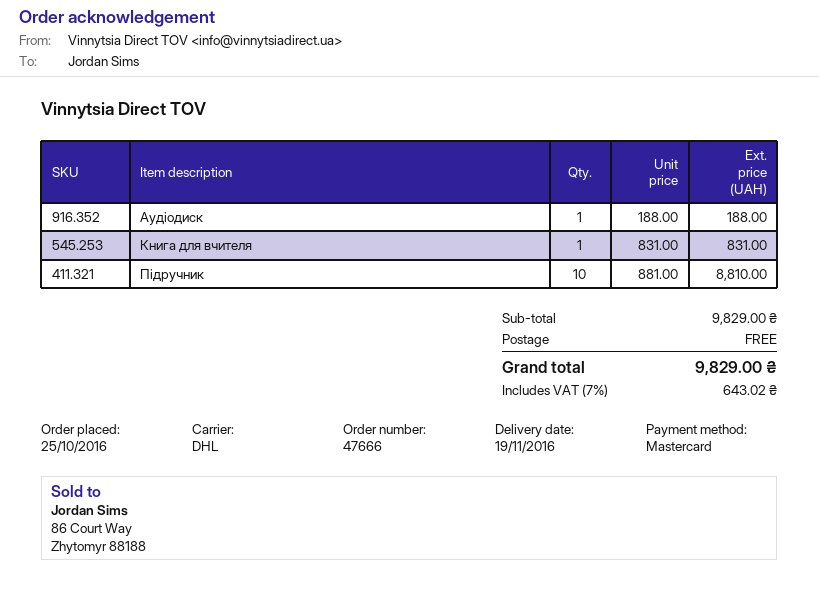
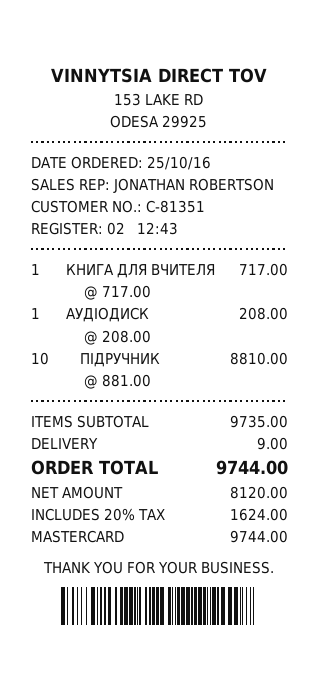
Аудіодиск: 1 x 188.00 = 188.00 -> 1 x 208.00 = 208.00
Книга для вчителя: 1 x 831.00 = 831.00 -> 1 x 717.00 = 717.00
subtotal: 9829.00 -> 9735.00
shipping: 0.00 -> 9.00
tax: 7% = 643.02 -> 20% = 1624.00
total: 9829.00 -> 9744.00

